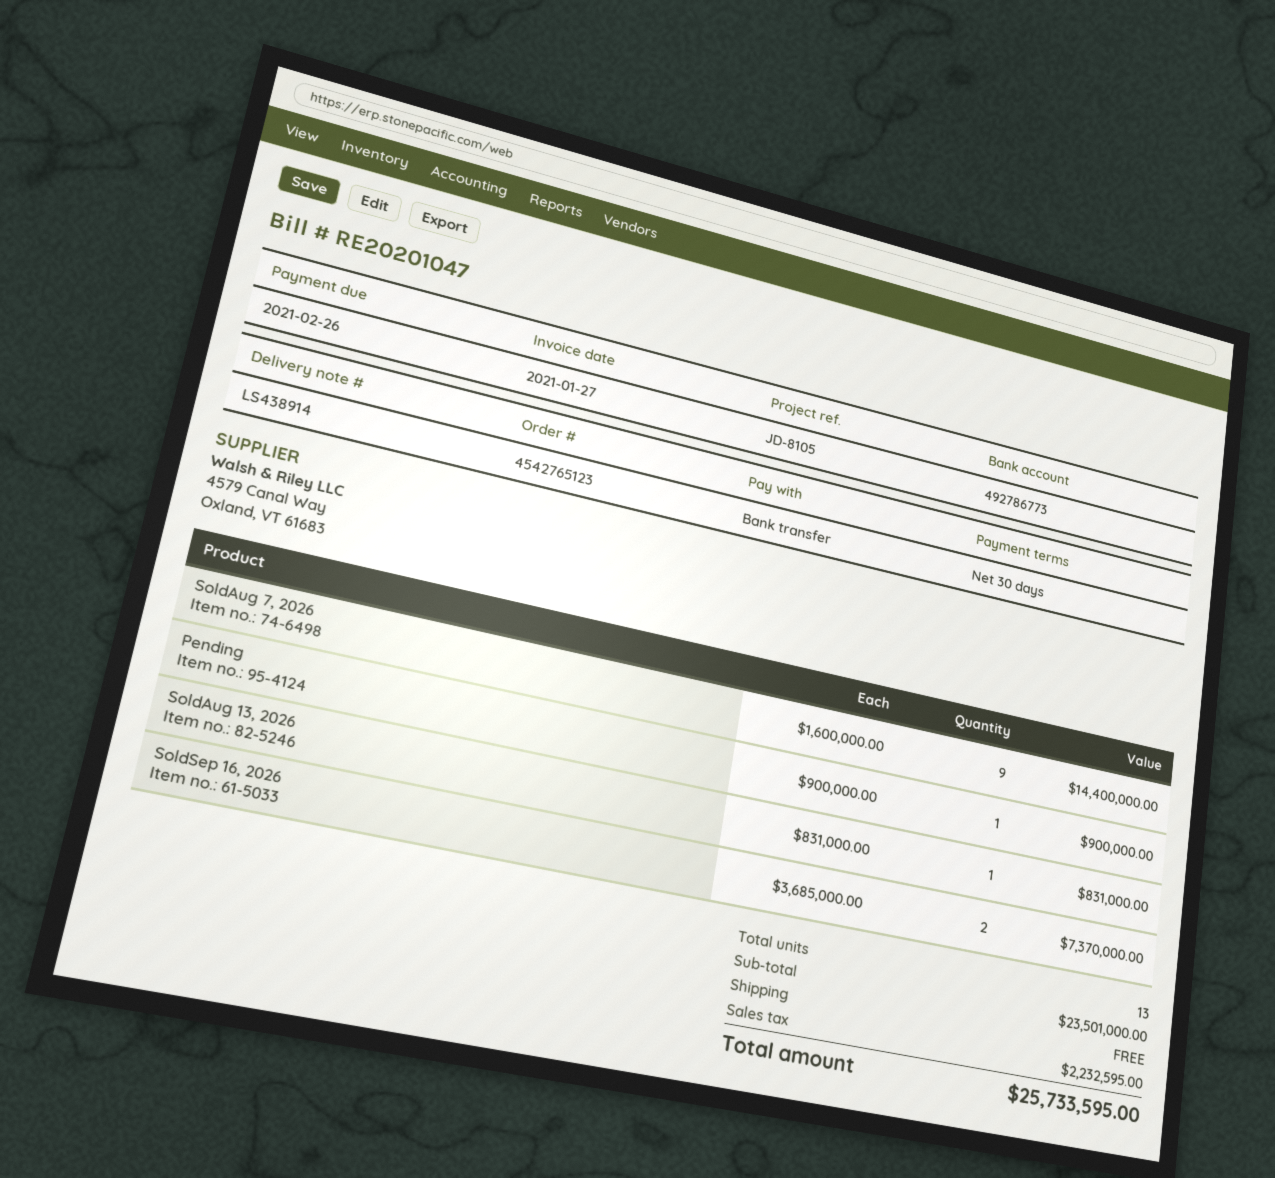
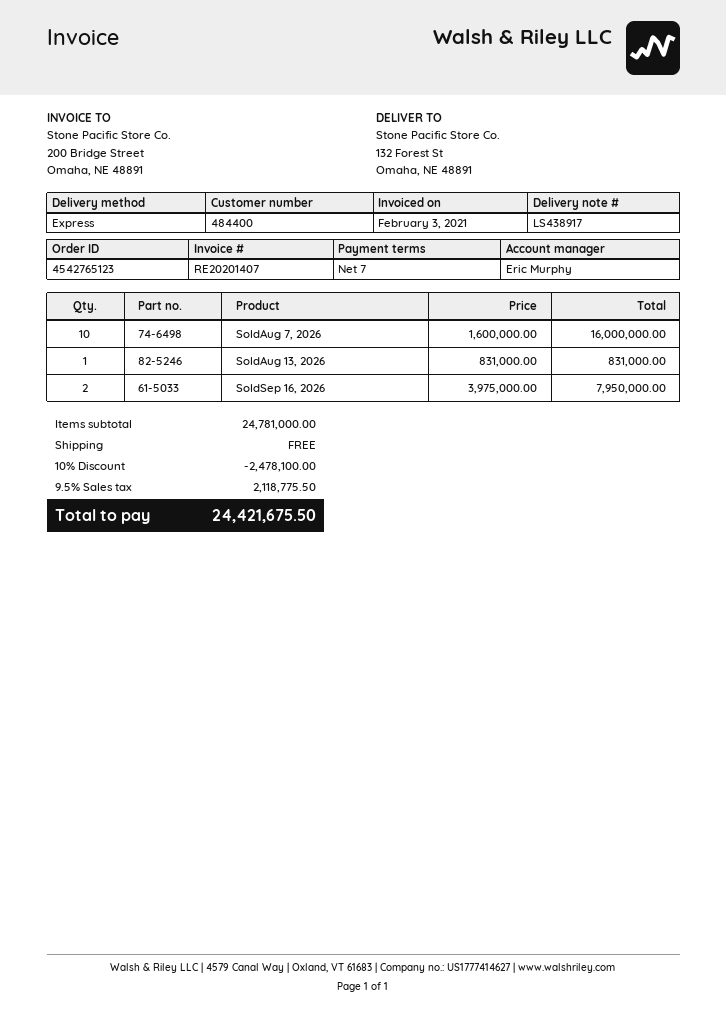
delivery note number: LS438914 -> LS438917
invoice number: RE20201047 -> RE20201407
invoice date: 2021-01-27 -> 2021-02-03
payment terms: 30 days -> 7 days
SoldAug 7, 2026: 9 x 1600000.00 = 14400000.00 -> 10 x 1600000.00 = 16000000.00
Pending: 1 x 900000.00 = 900000.00 -> none
SoldSep 16, 2026: 2 x 3685000.00 = 7370000.00 -> 2 x 3975000.00 = 7950000.00
subtotal: 23501000.00 -> 24781000.00
discount: none -> 10% = 2478100.00
tax: 2232595.00 -> 2118775.50
total: 25733595.00 -> 24421675.50

